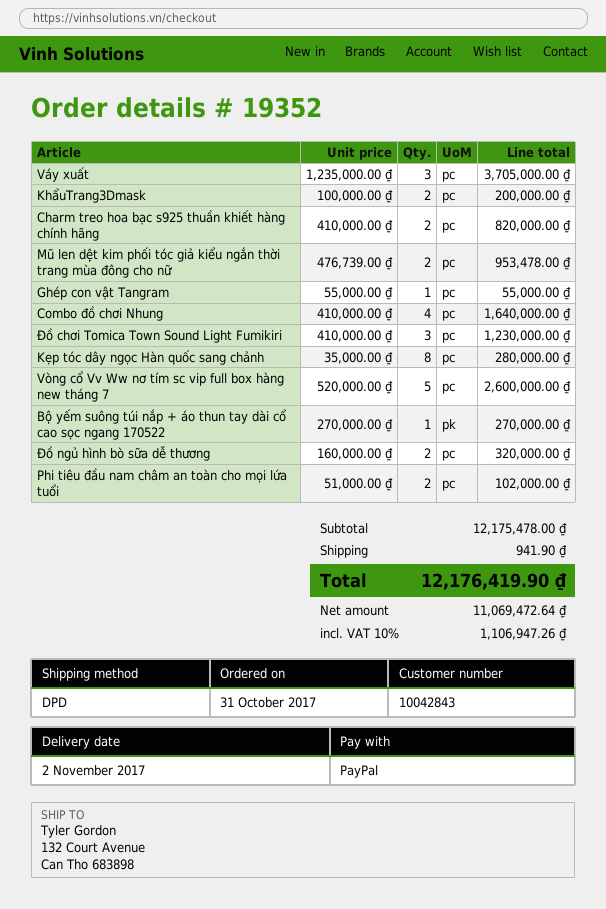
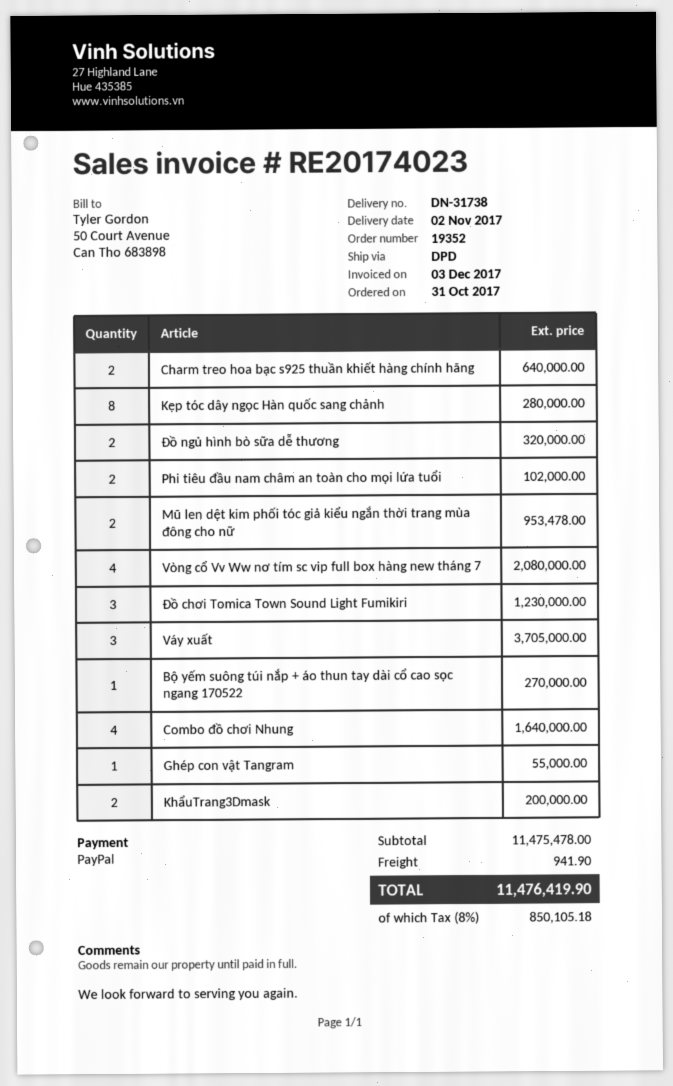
Charm treo hoa bạc s925 thuần khiết hàng chính hãng: 2 for 820000.00 -> 2 for 640000.00
Vòng cổ Vv Ww nơ tím sc vip full box hàng new tháng 7: 5 for 2600000.00 -> 4 for 2080000.00
subtotal: 12175478.00 -> 11475478.00
tax: 10% = 1106947.26 -> 8% = 850105.18
total: 12176419.90 -> 11476419.90

